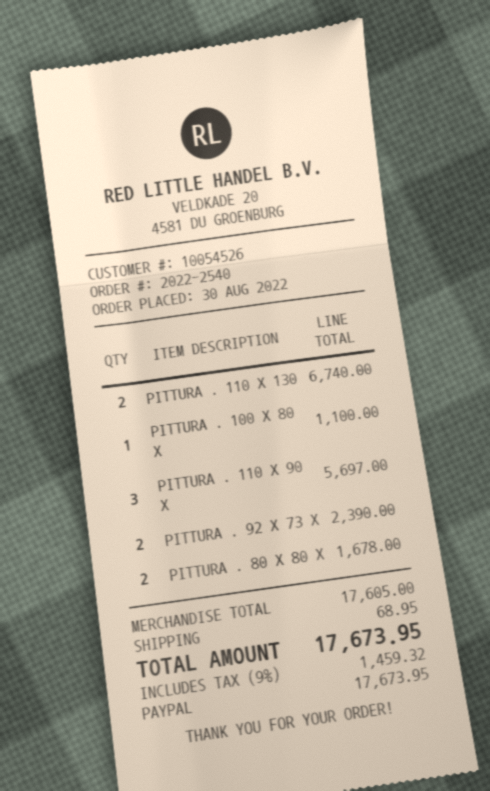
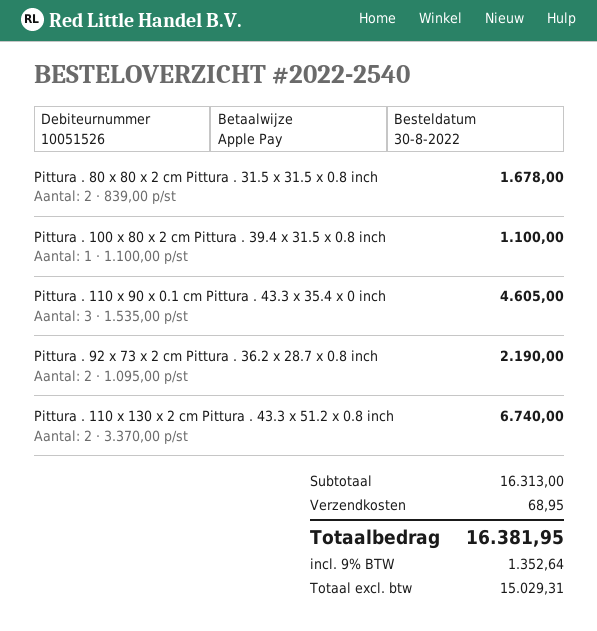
customer number: 10054526 -> 10051526
payment method: PayPal -> Apple Pay
PITTURA . 110 X 90 X: 3 for 5697.00 -> 3 for 4605.00
PITTURA . 92 X 73 X: 2 for 2390.00 -> 2 for 2190.00
subtotal: 17605.00 -> 16313.00
tax: 9% = 1459.32 -> 9% = 1352.64
total: 17673.95 -> 16381.95

